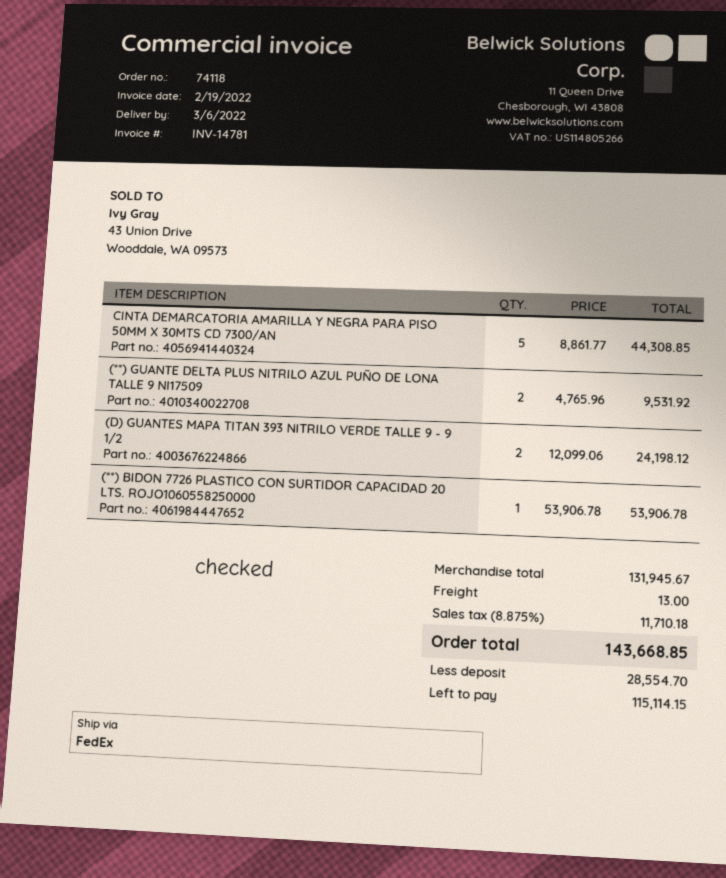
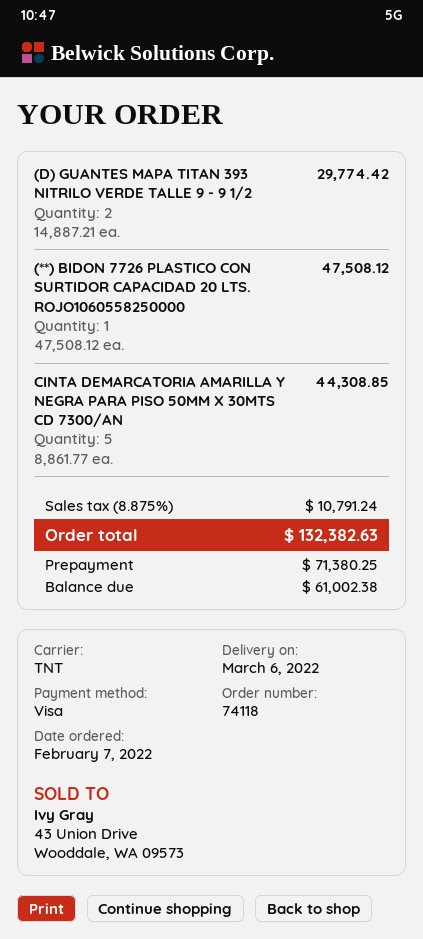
shipping method: FedEx -> TNT
(**) GUANTE DELTA PLUS NITRILO AZUL PUÑO DE LONA TALLE 9 NI17509: 2 x 4765.96 = 9531.92 -> none
(D) GUANTES MAPA TITAN 393 NITRILO VERDE TALLE 9 - 9 1/2: 2 x 12099.06 = 24198.12 -> 2 x 14887.21 = 29774.42
(**) BIDON 7726 PLASTICO CON SURTIDOR CAPACIDAD 20 LTS. ROJO1060558250000: 1 x 53906.78 = 53906.78 -> 1 x 47508.12 = 47508.12
shipping: 13.00 -> none
tax: 8.875% = 11710.18 -> 8.875% = 10791.24
total: 143668.85 -> 132382.63
deposit: 28554.70 -> 71380.25
balance: 115114.15 -> 61002.38

